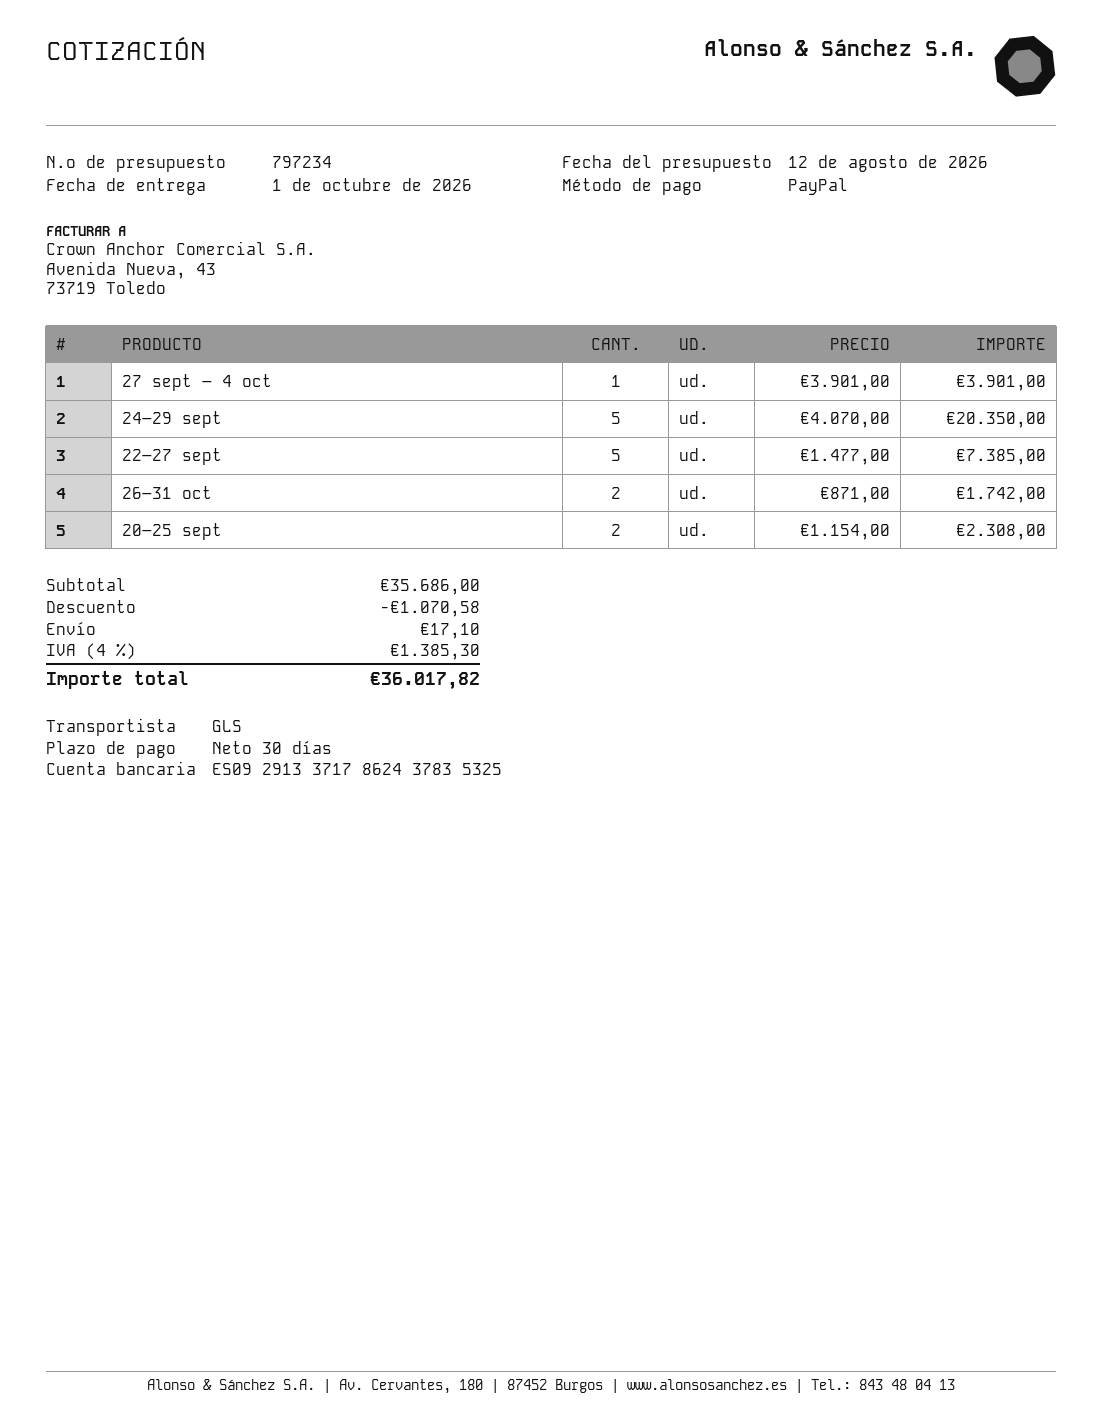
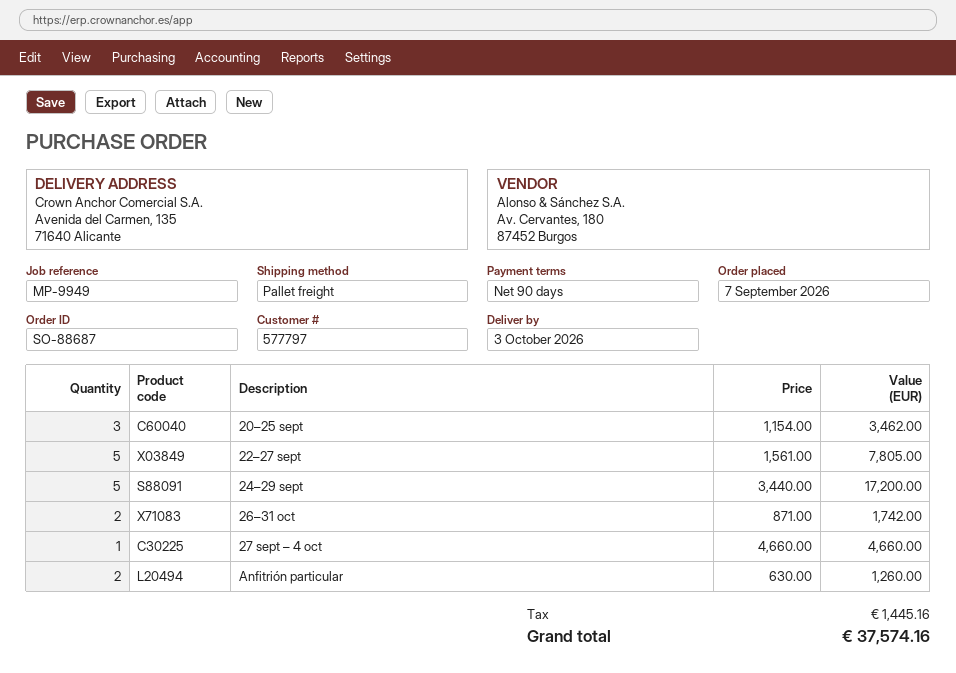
delivery date: 2026-10-01 -> 2026-10-03
payment terms: 30 days -> 90 days
shipping method: GLS -> pallet freight
27 sept – 4 oct: 1 x 3901.00 = 3901.00 -> 1 x 4660.00 = 4660.00
24–29 sept: 5 x 4070.00 = 20350.00 -> 5 x 3440.00 = 17200.00
22–27 sept: 5 x 1477.00 = 7385.00 -> 5 x 1561.00 = 7805.00
20–25 sept: 2 x 1154.00 = 2308.00 -> 3 x 1154.00 = 3462.00
Anfitrión particular: none -> 2 x 630.00 = 1260.00
discount: 1070.58 -> none
shipping: 17.10 -> none
tax: 1385.30 -> 1445.16
total: 36017.82 -> 37574.16

